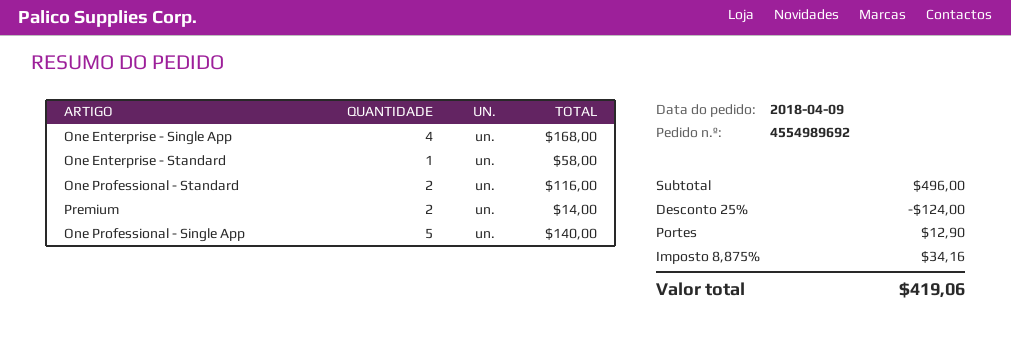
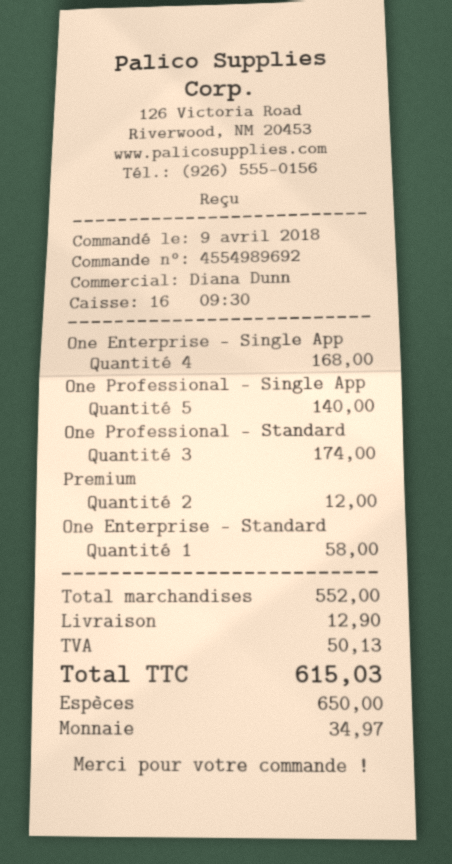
One Professional - Standard: 2 for 116.00 -> 3 for 174.00
Premium: 2 for 14.00 -> 2 for 12.00
subtotal: 496.00 -> 552.00
discount: 25% = 124.00 -> none
tax: 34.16 -> 50.13
total: 419.06 -> 615.03

